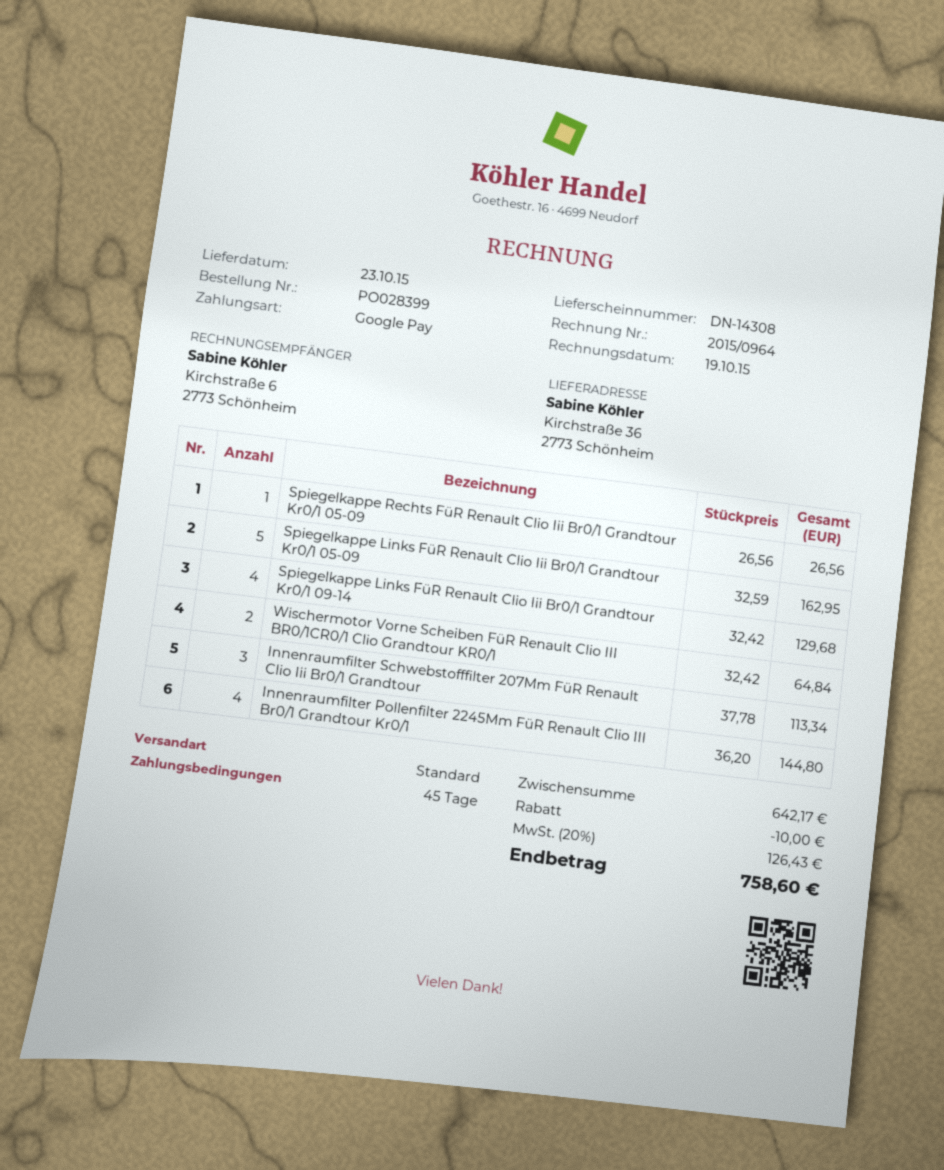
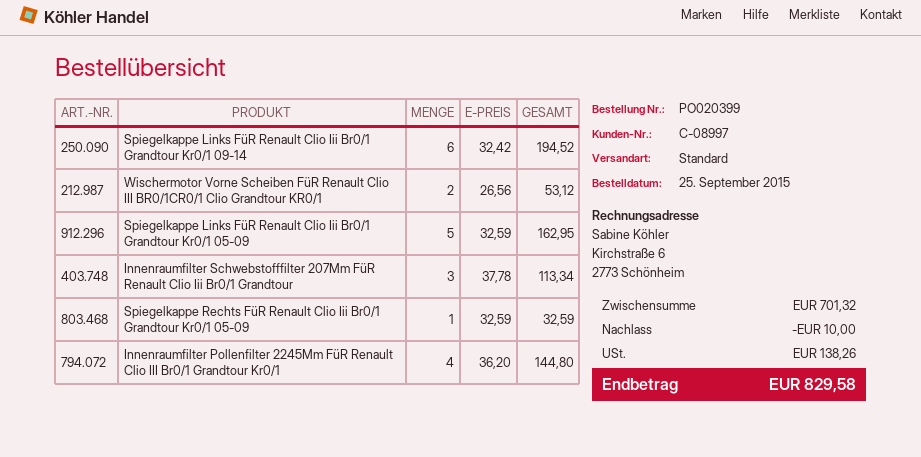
order number: PO028399 -> PO020399
Spiegelkappe Rechts FüR Renault Clio Iii Br0/1 Grandtour Kr0/1 05-09: 1 x 26.56 = 26.56 -> 1 x 32.59 = 32.59
Spiegelkappe Links FüR Renault Clio Iii Br0/1 Grandtour Kr0/1 09-14: 4 x 32.42 = 129.68 -> 6 x 32.42 = 194.52
Wischermotor Vorne Scheiben FüR Renault Clio III BR0/1CR0/1 Clio Grandtour KR0/1: 2 x 32.42 = 64.84 -> 2 x 26.56 = 53.12
subtotal: 642.17 -> 701.32
tax: 126.43 -> 138.26
total: 758.60 -> 829.58

